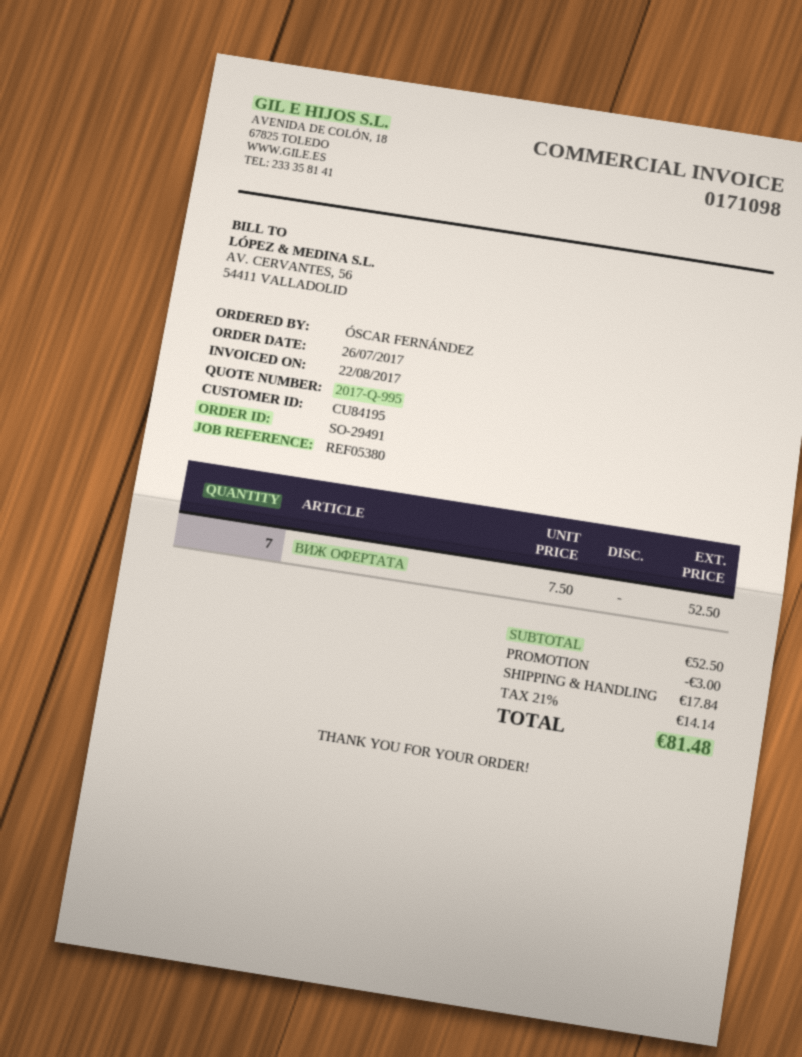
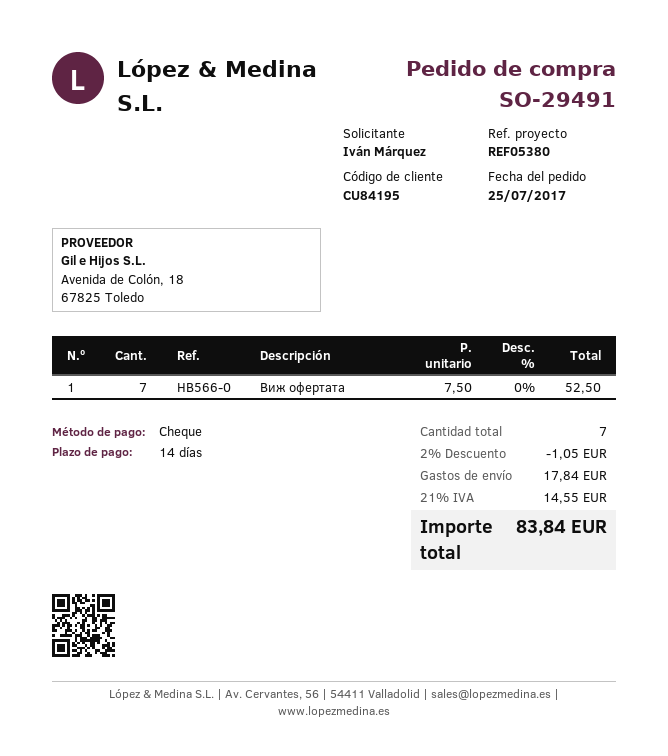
order date: 2017-07-26 -> 2017-07-25
ordered by: ÓSCAR FERNÁNDEZ -> Iván Márquez
discount: 3.00 -> 1.05
tax: 21% = 14.14 -> 21% = 14.55
total: 81.48 -> 83.84

